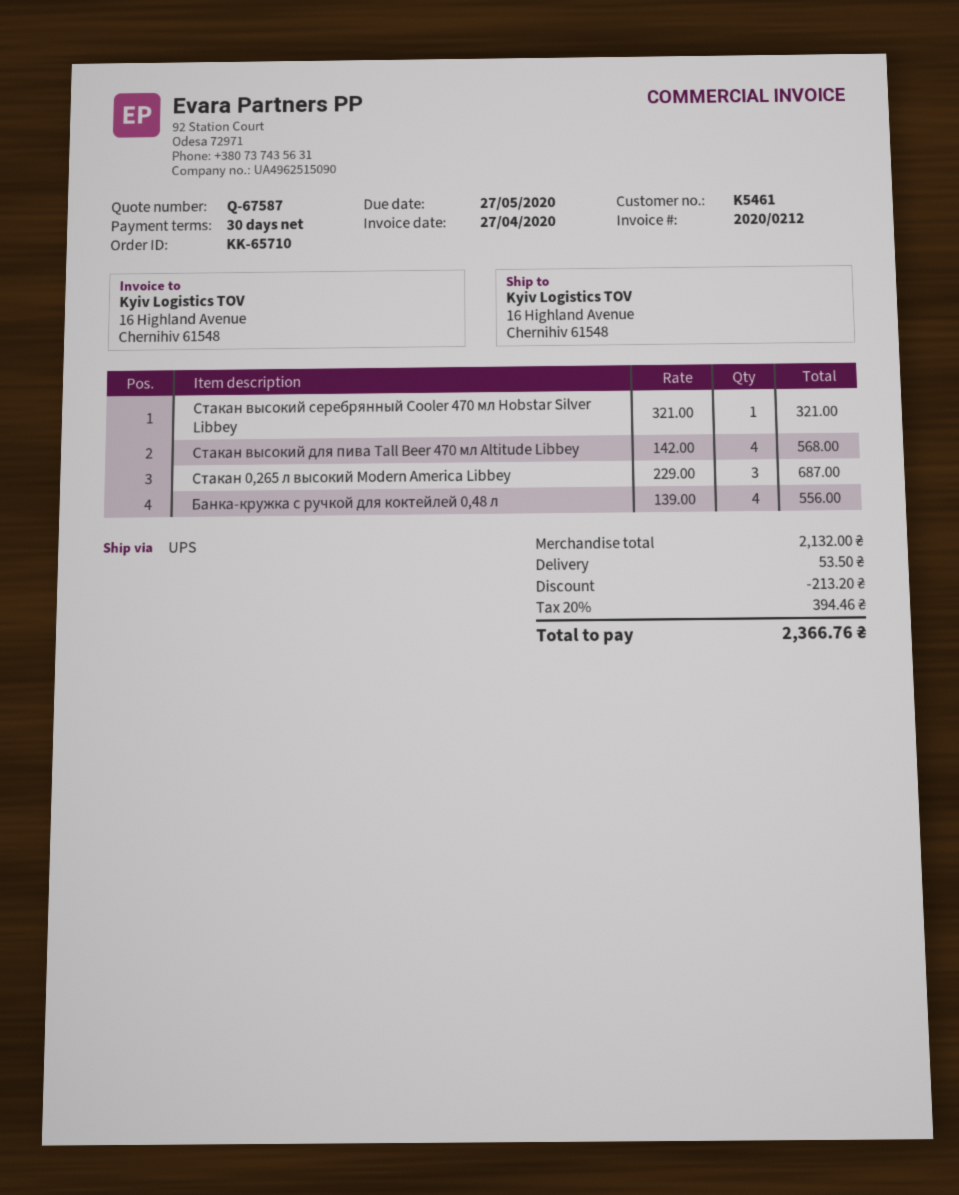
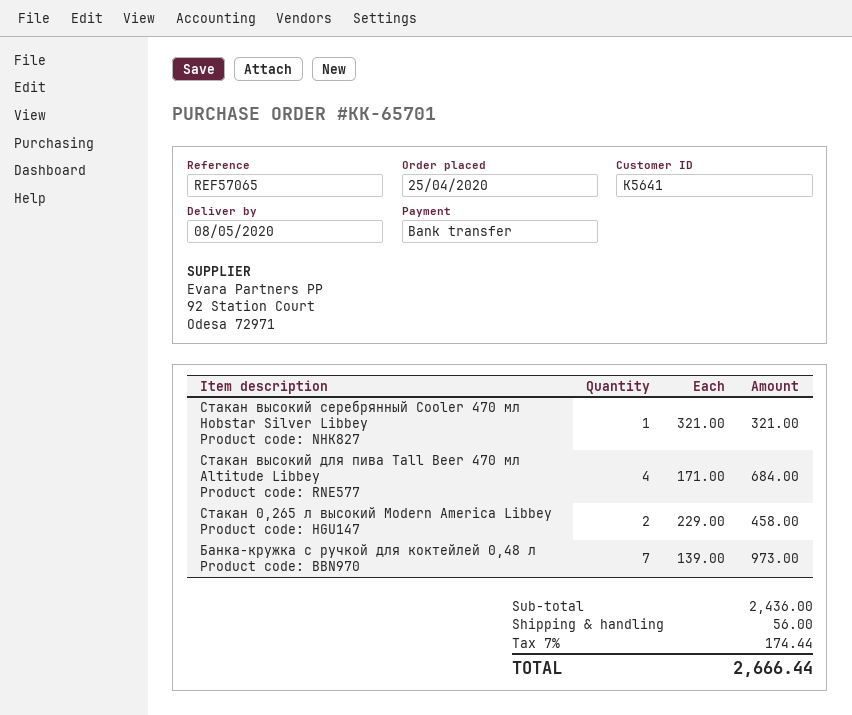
order number: KK-65710 -> KK-65701
customer number: K5461 -> K5641
Стакан высокий для пива Tall Beer 470 мл Altitude Libbey: 4 x 142.00 = 568.00 -> 4 x 171.00 = 684.00
Стакан 0,265 л высокий Modern America Libbey: 3 x 229.00 = 687.00 -> 2 x 229.00 = 458.00
Банка-кружка c ручкой для коктейлей 0,48 л: 4 x 139.00 = 556.00 -> 7 x 139.00 = 973.00
subtotal: 2132.00 -> 2436.00
discount: 213.20 -> none
shipping: 53.50 -> 56.00
tax: 20% = 394.46 -> 7% = 174.44
total: 2366.76 -> 2666.44

